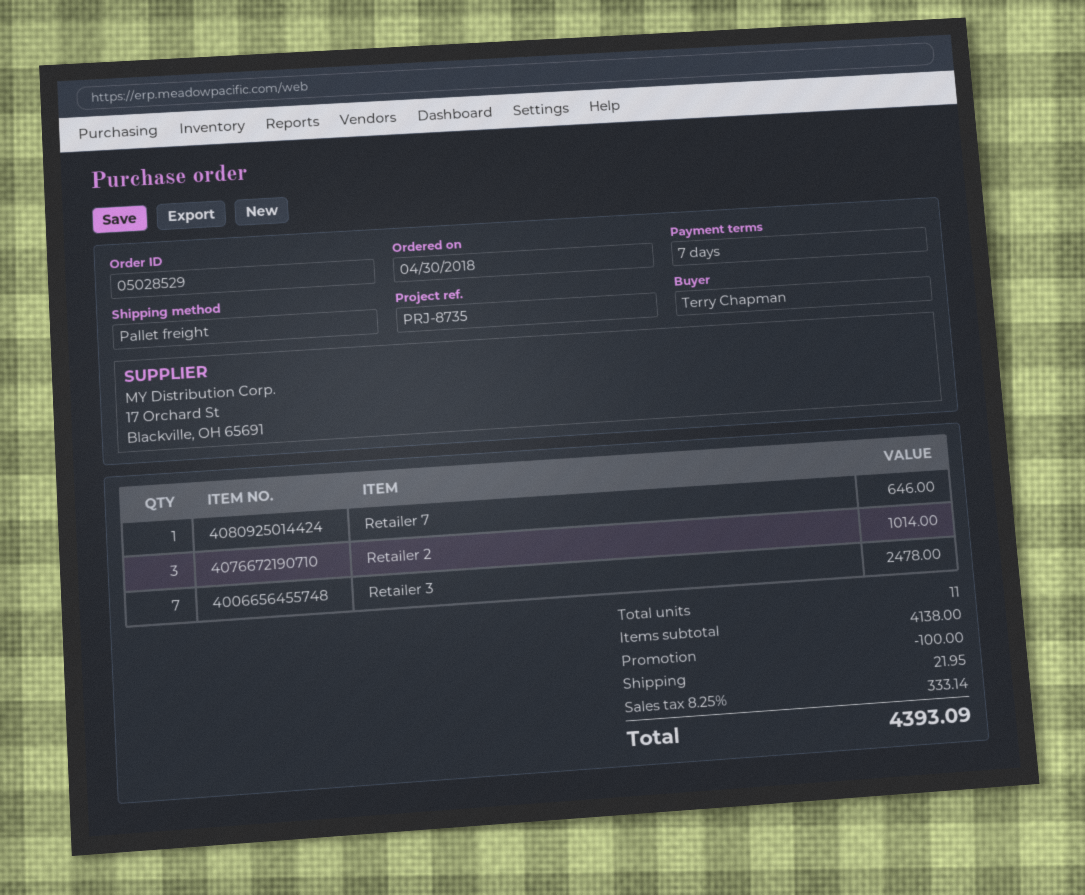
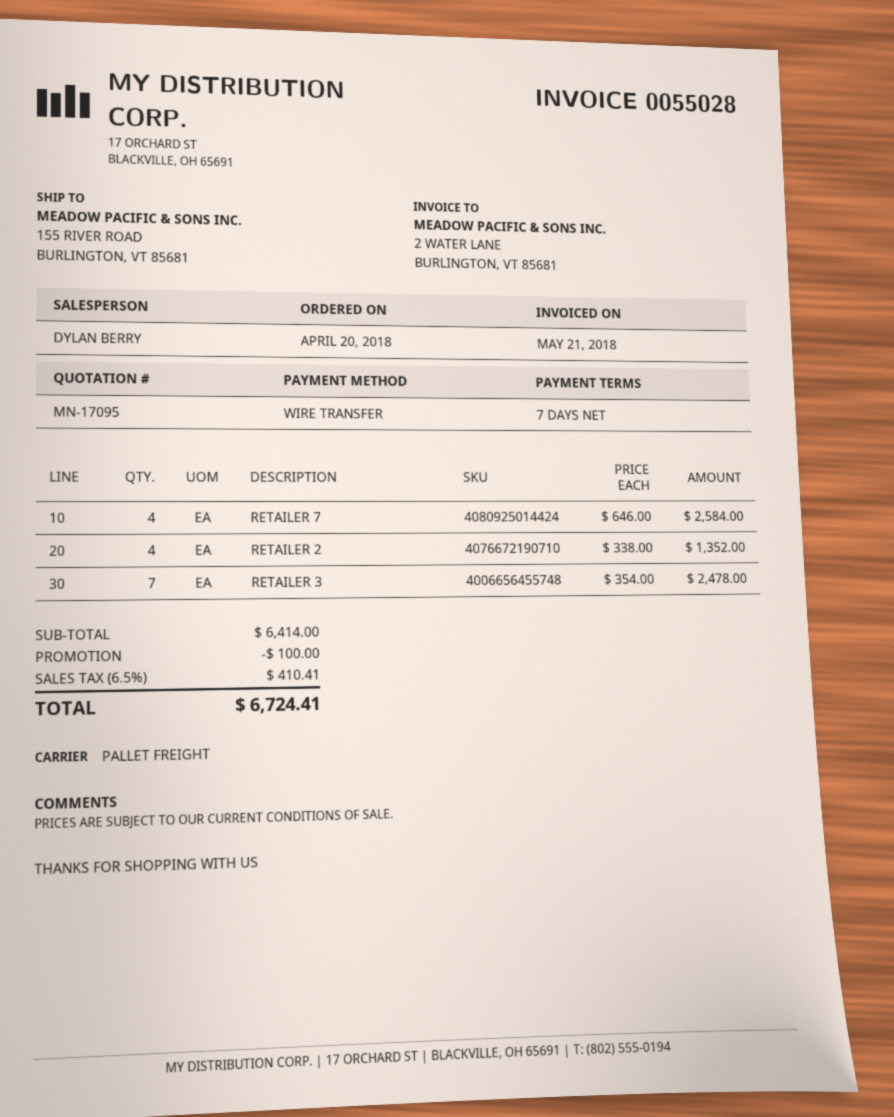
order date: 2018-04-30 -> 2018-04-20
Retailer 7: 1 for 646.00 -> 4 for 2584.00
Retailer 2: 3 for 1014.00 -> 4 for 1352.00
subtotal: 4138.00 -> 6414.00
shipping: 21.95 -> none
tax: 8.25% = 333.14 -> 6.5% = 410.41
total: 4393.09 -> 6724.41

